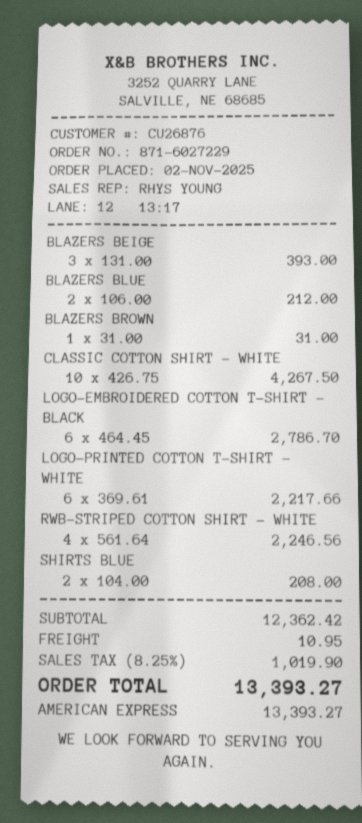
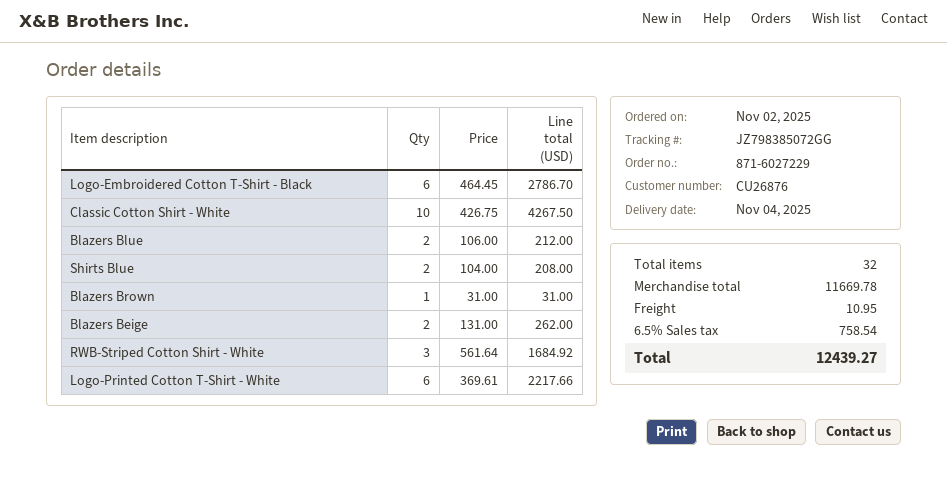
BLAZERS BEIGE: 3 x 131.00 = 393.00 -> 2 x 131.00 = 262.00
RWB-STRIPED COTTON SHIRT - WHITE: 4 x 561.64 = 2246.56 -> 3 x 561.64 = 1684.92
subtotal: 12362.42 -> 11669.78
tax: 8.25% = 1019.90 -> 6.5% = 758.54
total: 13393.27 -> 12439.27

